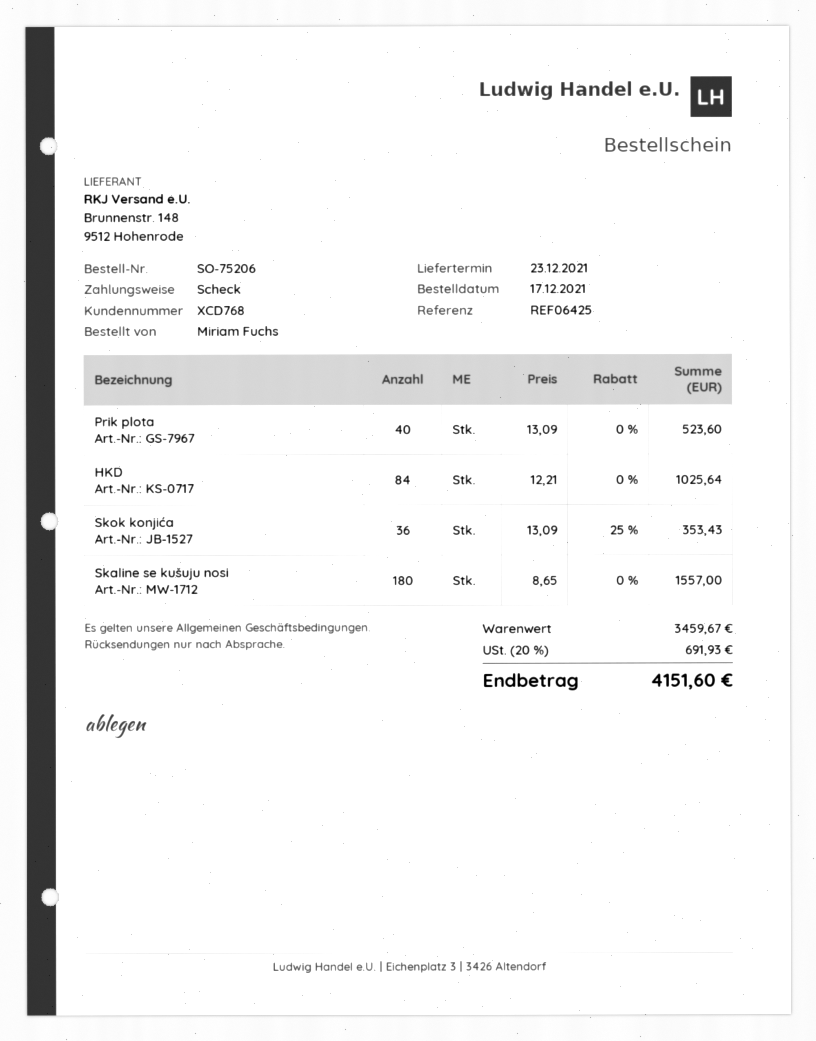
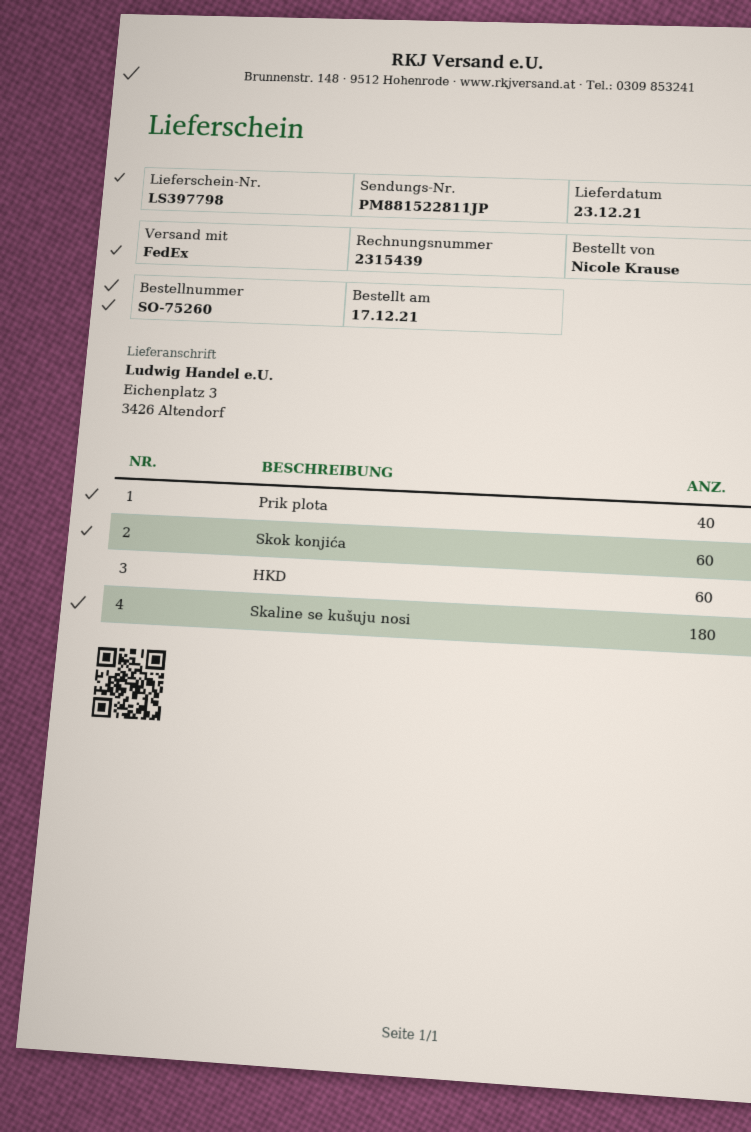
order number: SO-75206 -> SO-75260
ordered by: Miriam Fuchs -> Nicole Krause
HKD: 84 -> 60
Skok konjića: 36 -> 60

